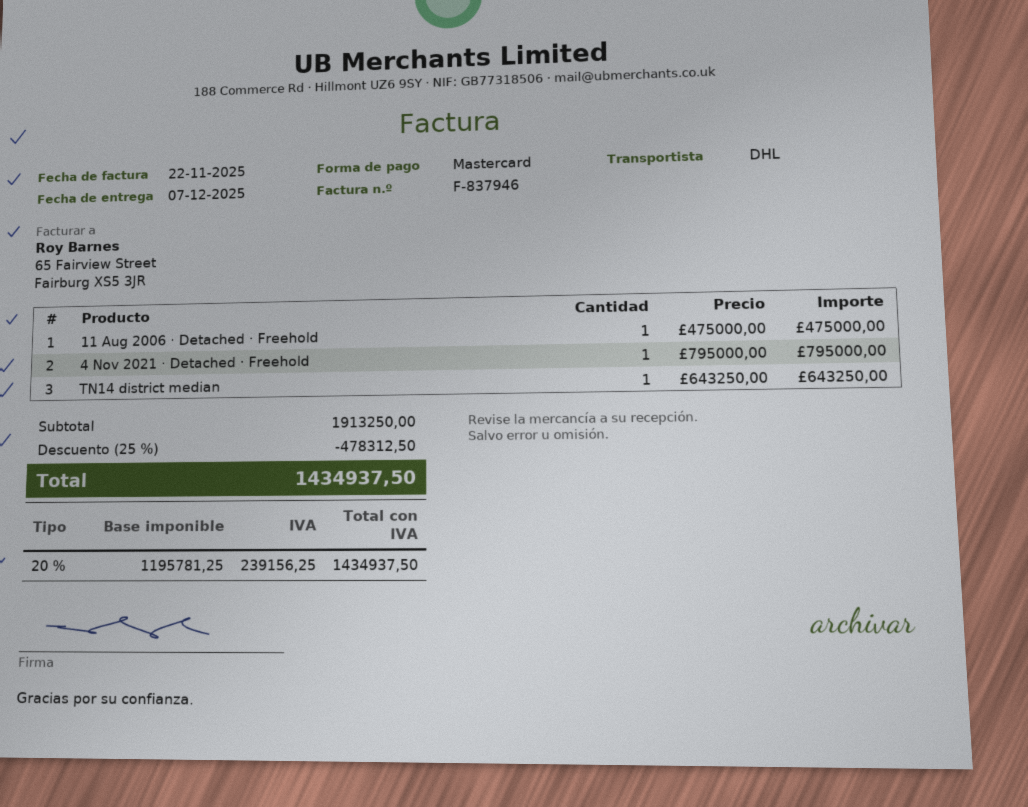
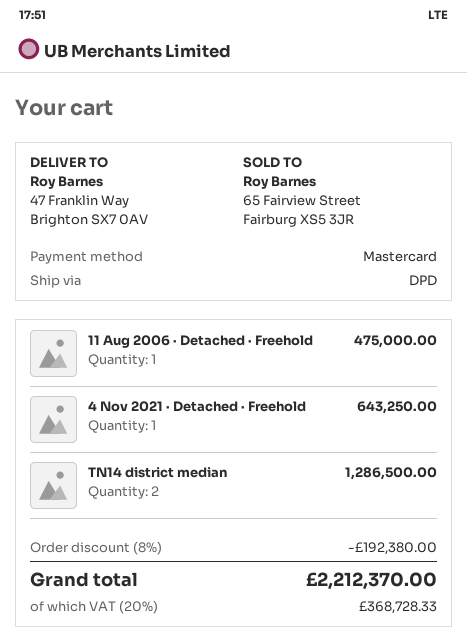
shipping method: DHL -> DPD
4 Nov 2021 · Detached · Freehold: 1 for 795000.00 -> 1 for 643250.00
TN14 district median: 1 for 643250.00 -> 2 for 1286500.00
discount: 25% = 478312.50 -> 8% = 192380.00
tax: 20% = 239156.25 -> 20% = 368728.33
total: 1434937.50 -> 2212370.00

